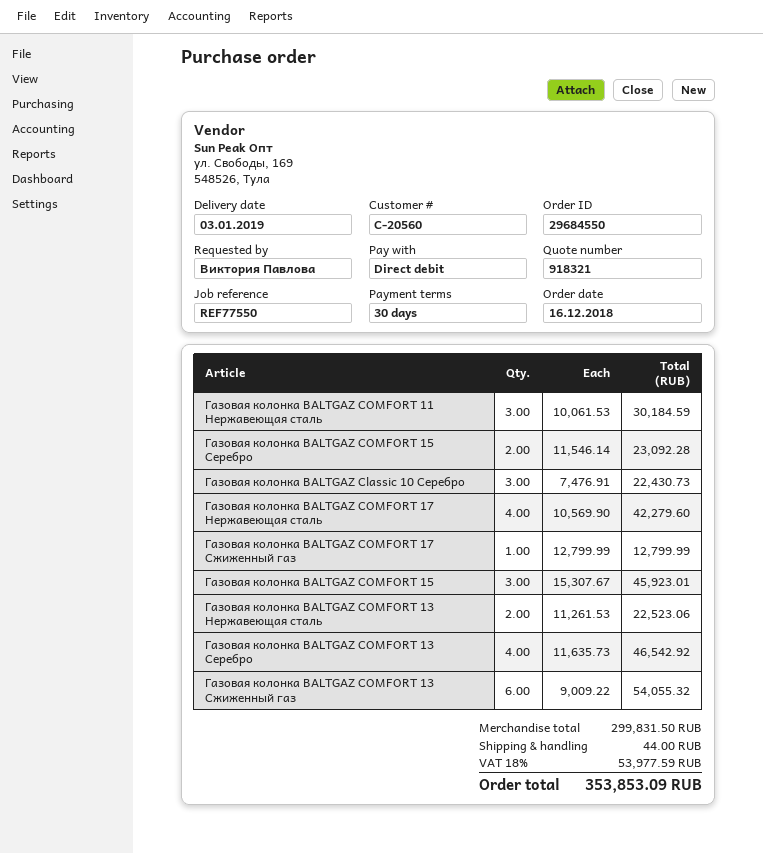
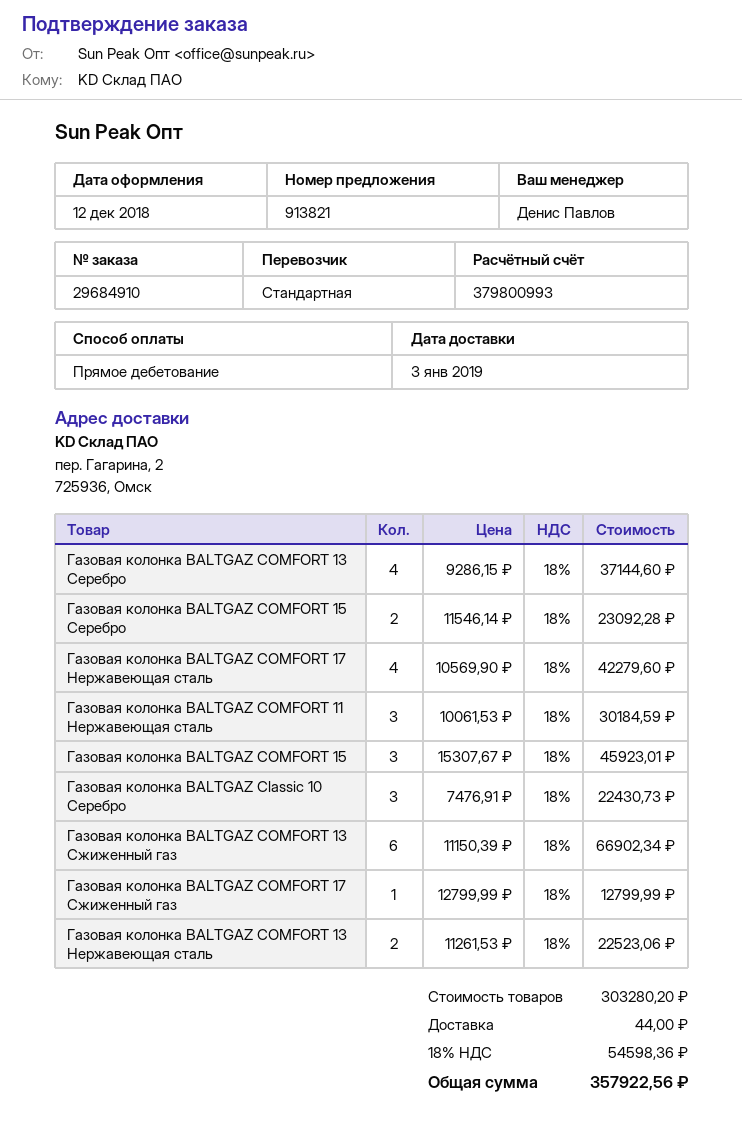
quote number: 918321 -> 913821
order number: 29684550 -> 29684910
order date: 2018-12-16 -> 2018-12-12
Газовая колонка BALTGAZ COMFORT 13 Серебро: 4 x 11635.73 = 46542.92 -> 4 x 9286.15 = 37144.60
Газовая колонка BALTGAZ COMFORT 13 Сжиженный газ: 6 x 9009.22 = 54055.32 -> 6 x 11150.39 = 66902.34
subtotal: 299831.50 -> 303280.20
tax: 18% = 53977.59 -> 18% = 54598.36
total: 353853.09 -> 357922.56

